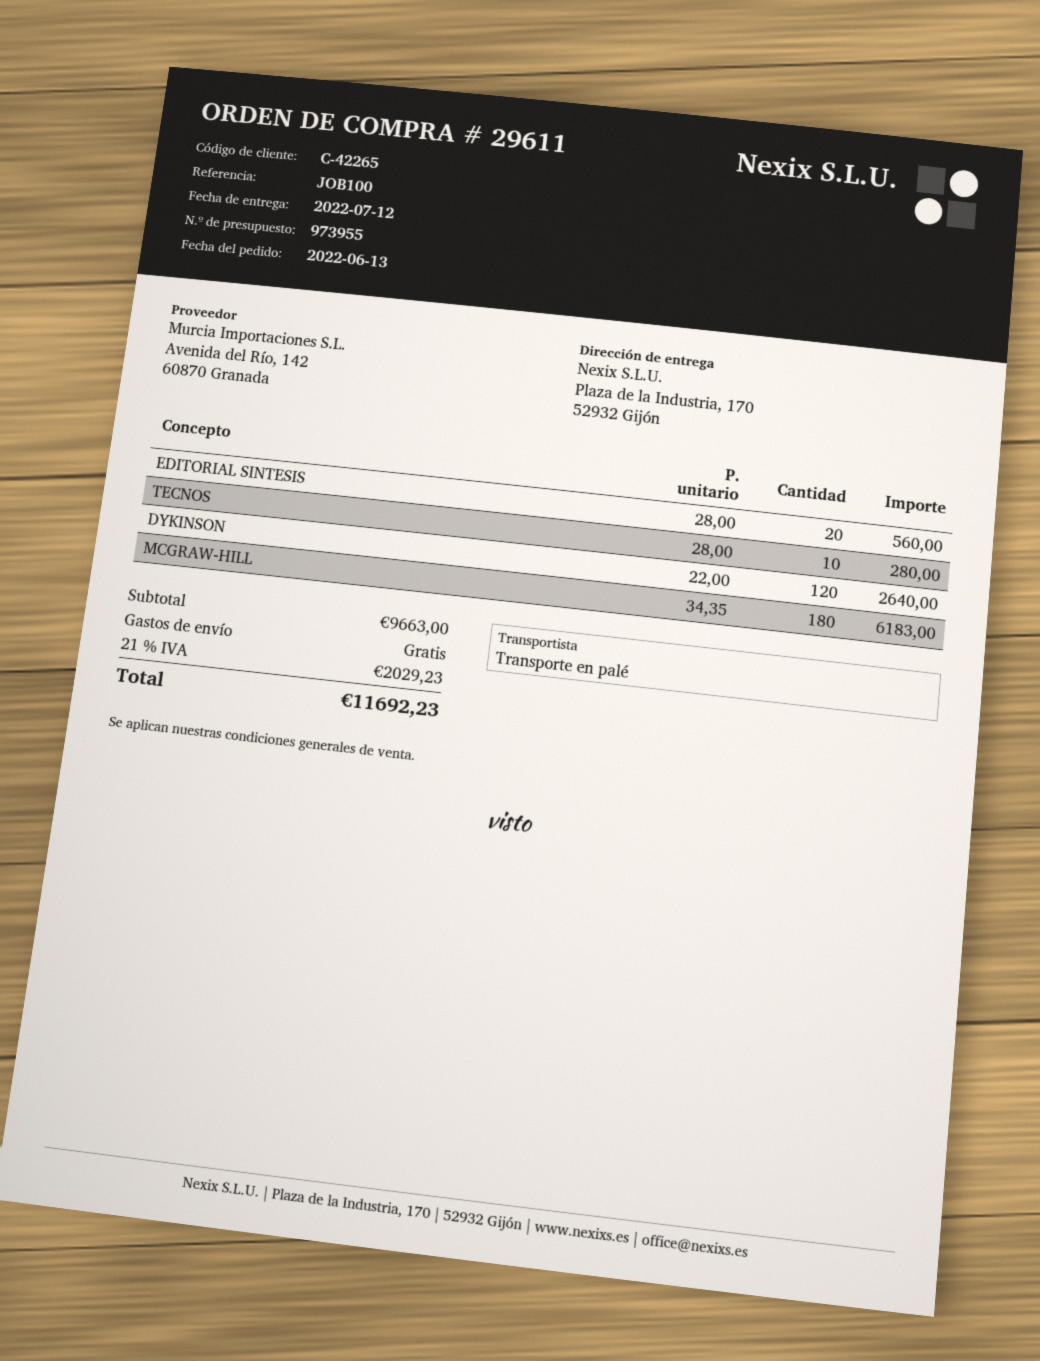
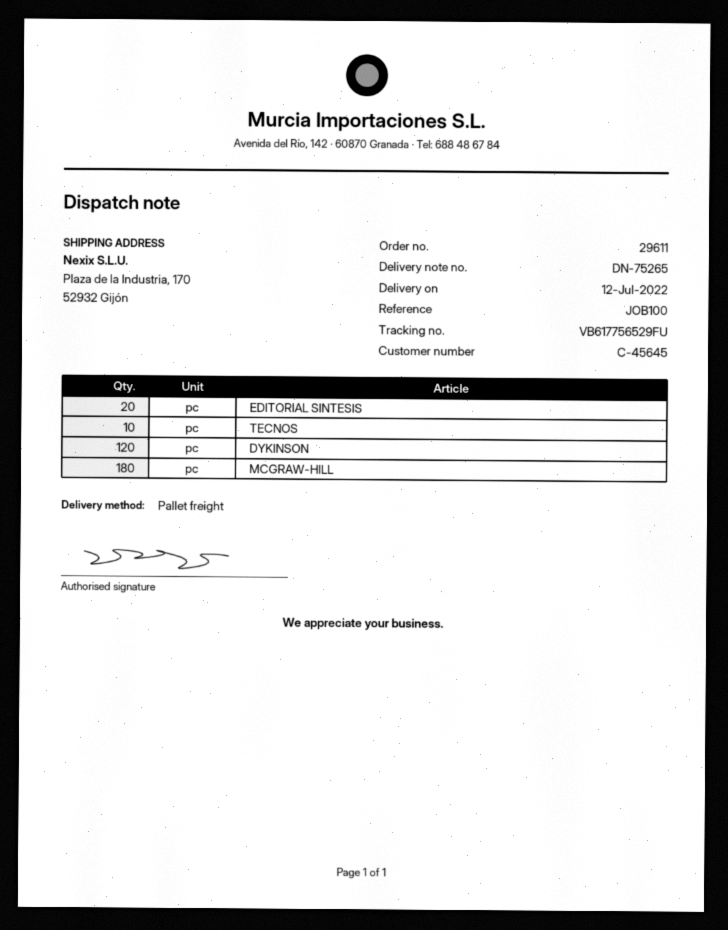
customer number: C-42265 -> C-45645

